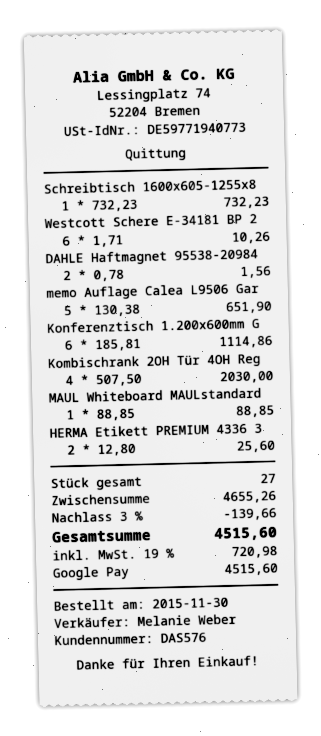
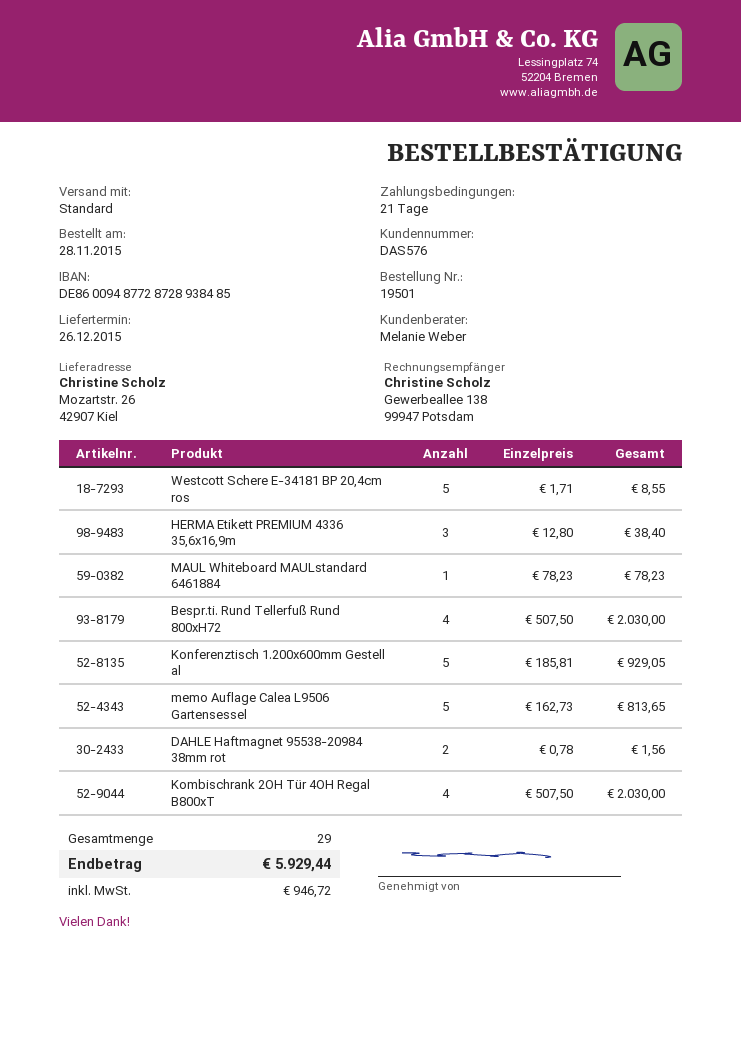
order date: 2015-11-30 -> 2015-11-28
Schreibtisch 1600x605-1255x8: 1 x 732.23 = 732.23 -> none
Westcott Schere E-34181 BP 2: 6 x 1.71 = 10.26 -> 5 x 1.71 = 8.55
memo Auflage Calea L9506 Gar: 5 x 130.38 = 651.90 -> 5 x 162.73 = 813.65
Konferenztisch 1.200x600mm G: 6 x 185.81 = 1114.86 -> 5 x 185.81 = 929.05
MAUL Whiteboard MAULstandard: 1 x 88.85 = 88.85 -> 1 x 78.23 = 78.23
HERMA Etikett PREMIUM 4336 3: 2 x 12.80 = 25.60 -> 3 x 12.80 = 38.40
Bespr.ti. Rund Tellerfuß Rund 800xH72: none -> 4 x 507.50 = 2030.00
total quantity: 27 -> 29
discount: 3% = 139.66 -> none
tax: 720.98 -> 946.72
total: 4515.60 -> 5929.44

